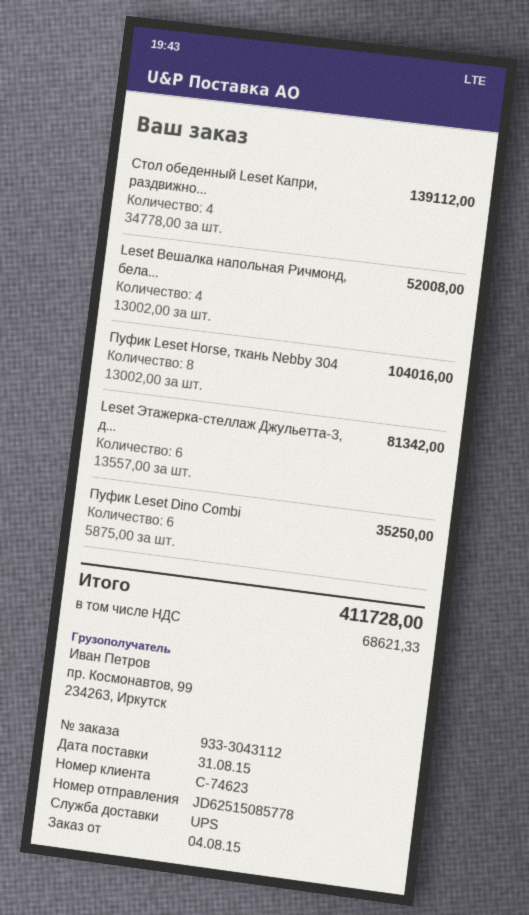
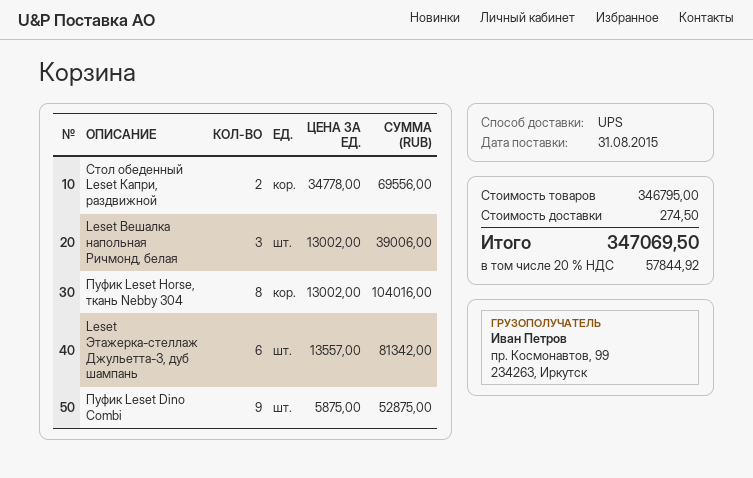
Стол обеденный Leset Капри, раздвижно...: 4 x 34778.00 = 139112.00 -> 2 x 34778.00 = 69556.00
Leset Вешалка напольная Ричмонд, бела...: 4 x 13002.00 = 52008.00 -> 3 x 13002.00 = 39006.00
Пуфик Leset Dino Combi: 6 x 5875.00 = 35250.00 -> 9 x 5875.00 = 52875.00
shipping: none -> 274.50
tax: 68621.33 -> 57844.92
total: 411728.00 -> 347069.50

